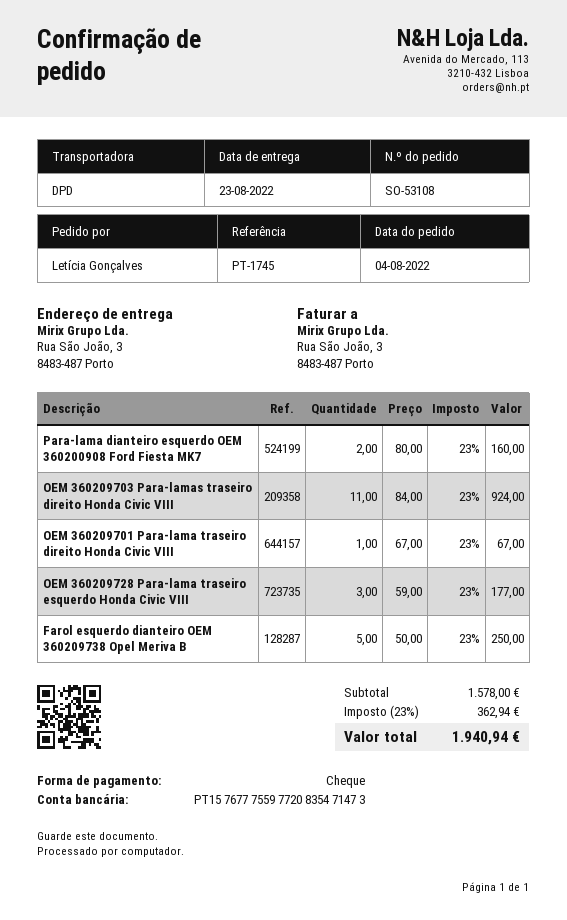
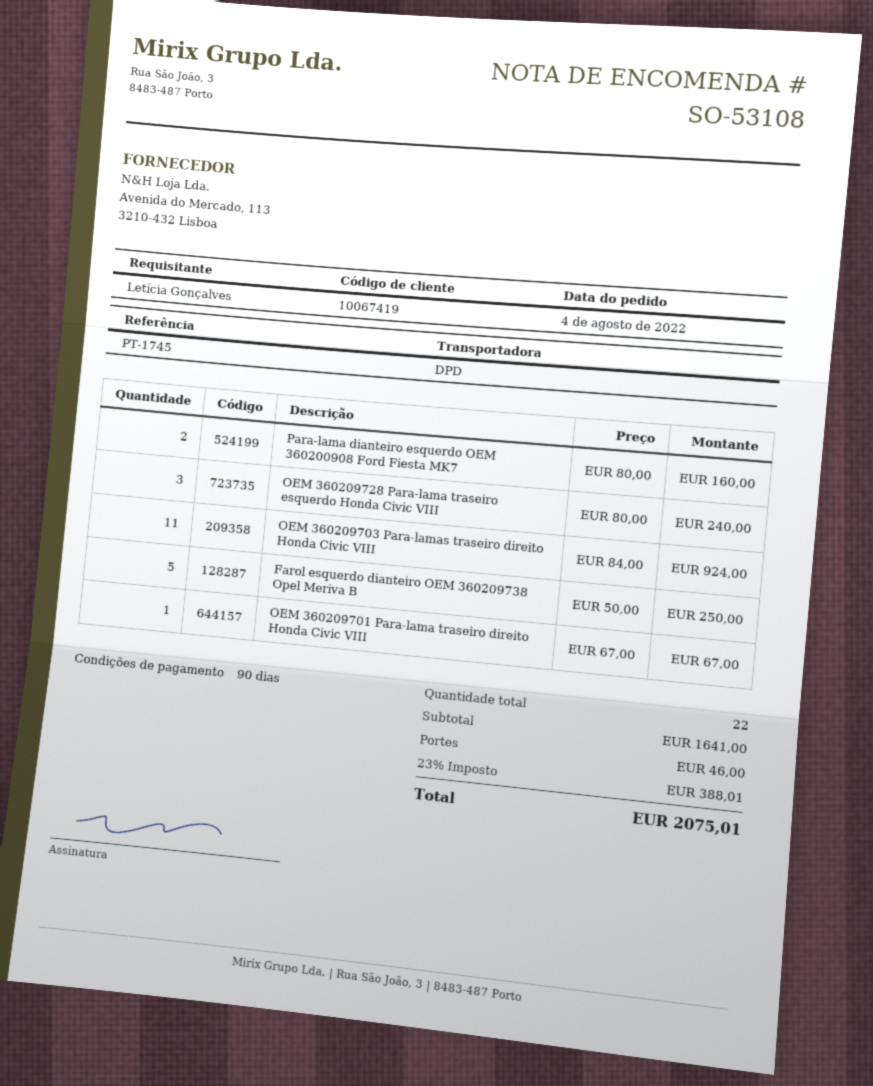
OEM 360209728 Para-lama traseiro esquerdo Honda Civic VIII: 3 x 59.00 = 177.00 -> 3 x 80.00 = 240.00
subtotal: 1578.00 -> 1641.00
shipping: none -> 46.00
tax: 23% = 362.94 -> 23% = 388.01
total: 1940.94 -> 2075.01

